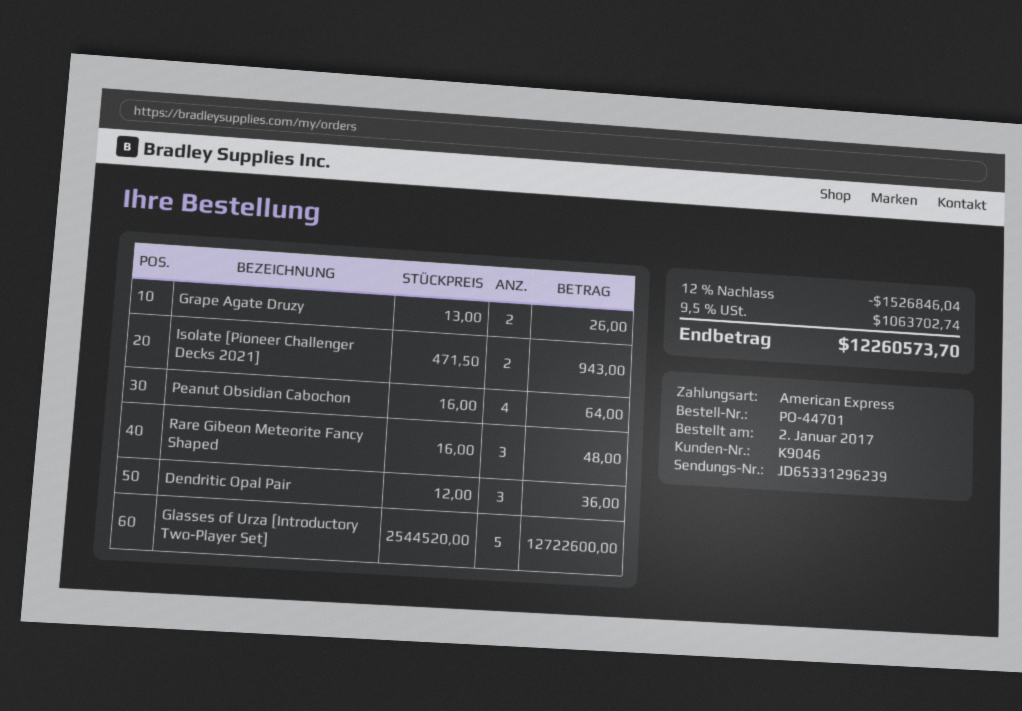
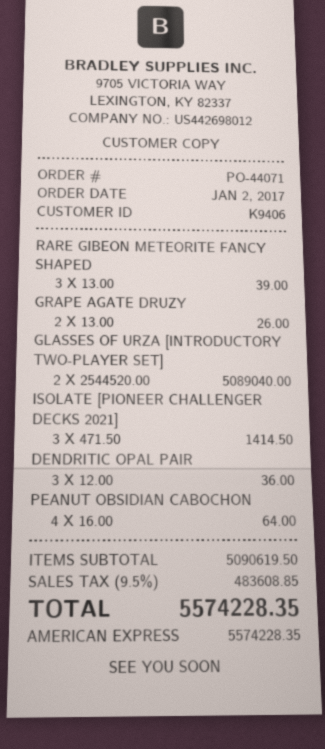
order number: PO-44701 -> PO-44071
customer number: K9046 -> K9406
Isolate [Pioneer Challenger Decks 2021]: 2 x 471.50 = 943.00 -> 3 x 471.50 = 1414.50
Rare Gibeon Meteorite Fancy Shaped: 3 x 16.00 = 48.00 -> 3 x 13.00 = 39.00
Glasses of Urza [Introductory Two-Player Set]: 5 x 2544520.00 = 12722600.00 -> 2 x 2544520.00 = 5089040.00
discount: 12% = 1526846.04 -> none
tax: 9.5% = 1063702.74 -> 9.5% = 483608.85
total: 12260573.70 -> 5574228.35

